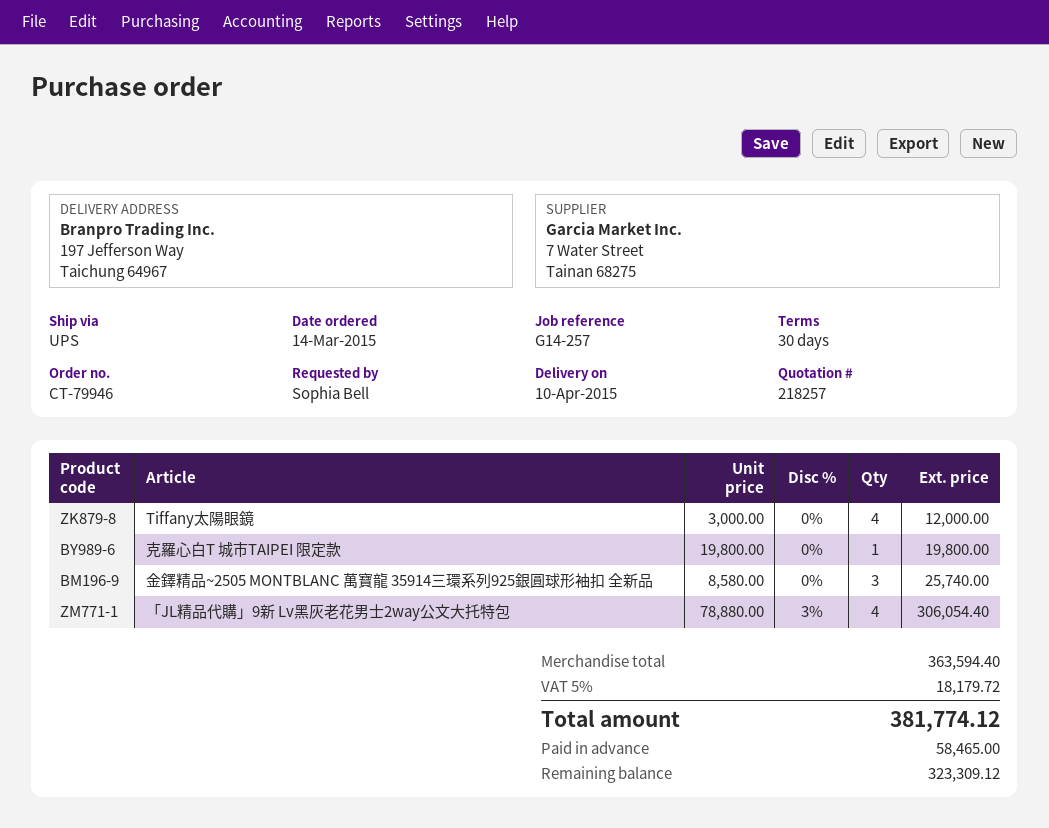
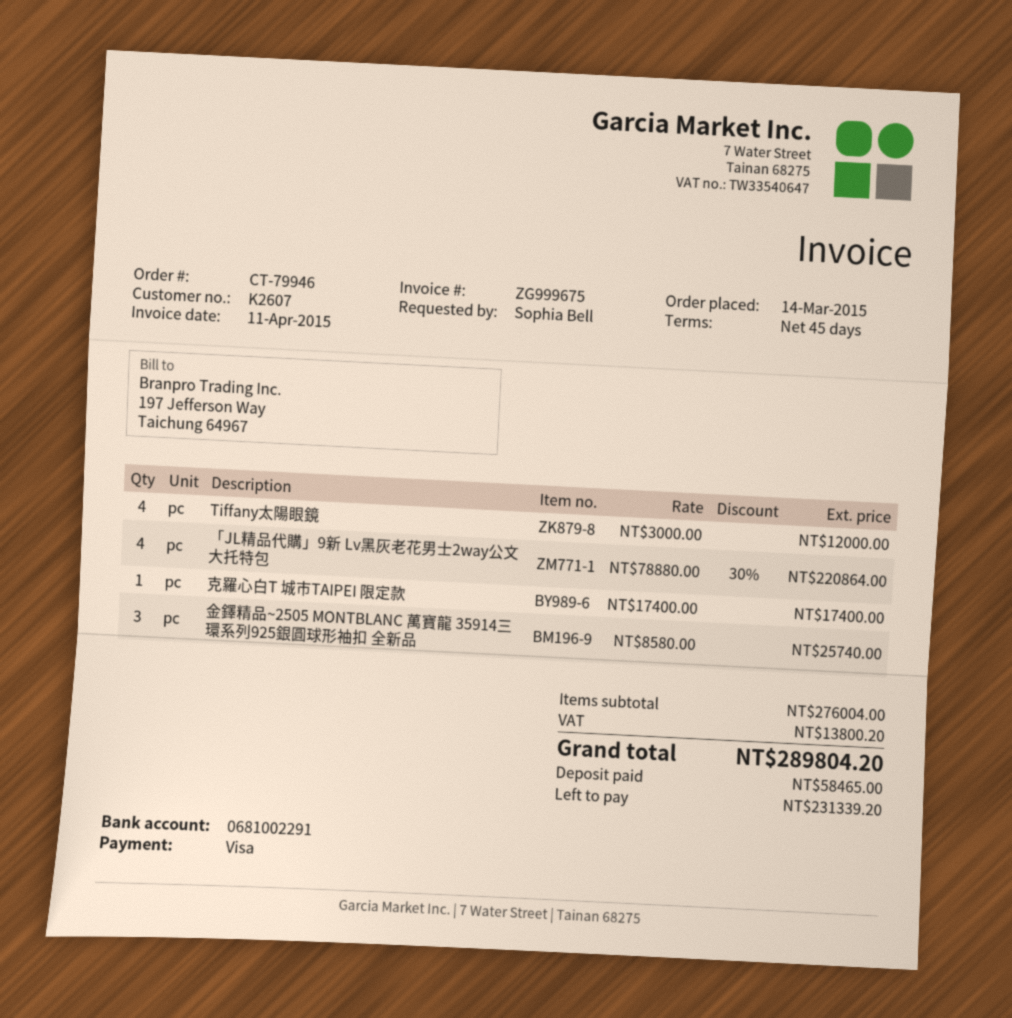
payment terms: 30 days -> 45 days
克羅心白T 城市TAIPEI 限定款: 1 x 19800.00 = 19800.00 -> 1 x 17400.00 = 17400.00
「JL精品代購」9新 Lv黑灰老花男士2way公文大托特包: 4 x 78880.00 - 3% = 306054.40 -> 4 x 78880.00 - 30% = 220864.00
subtotal: 363594.40 -> 276004.00
tax: 18179.72 -> 13800.20
total: 381774.12 -> 289804.20
balance: 323309.12 -> 231339.20

